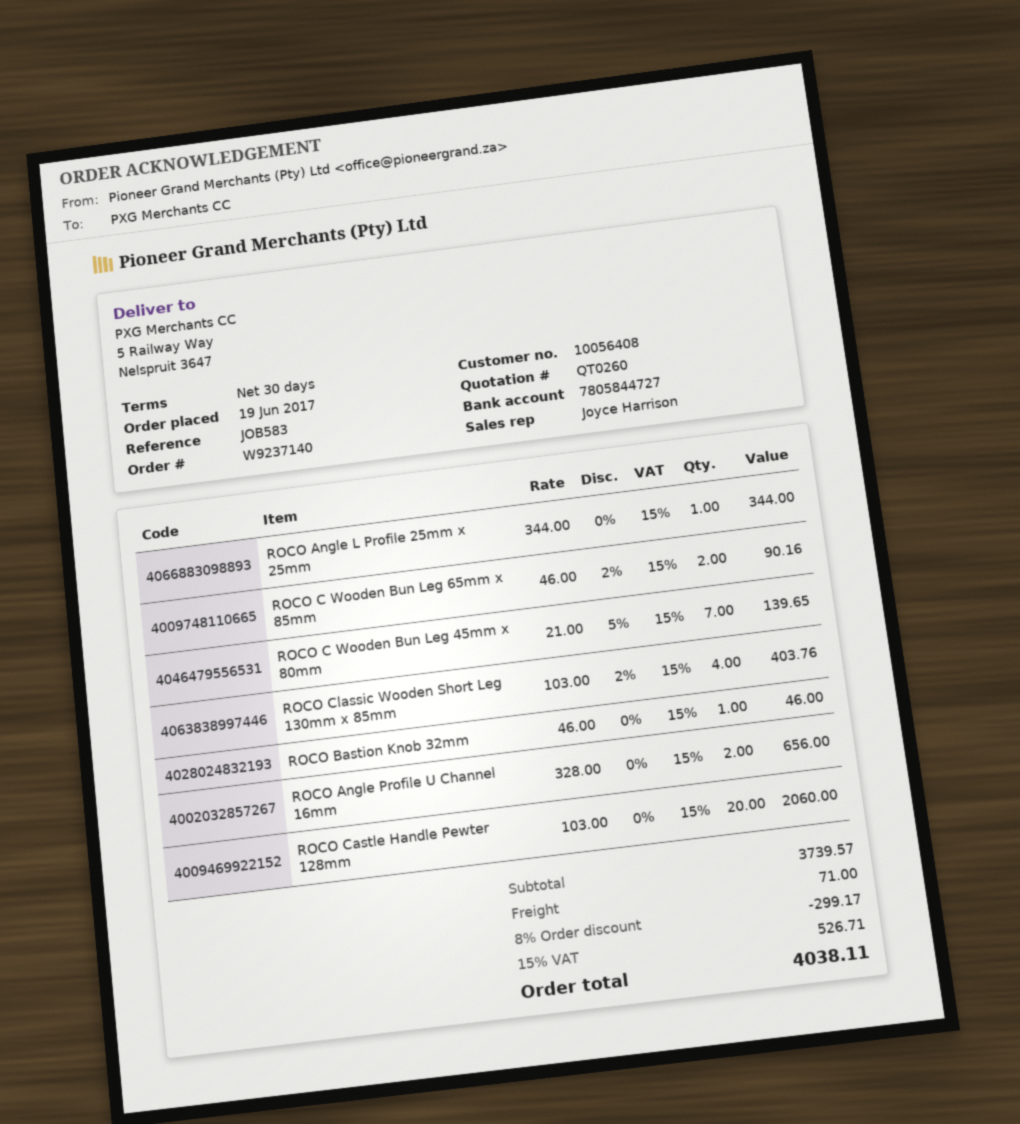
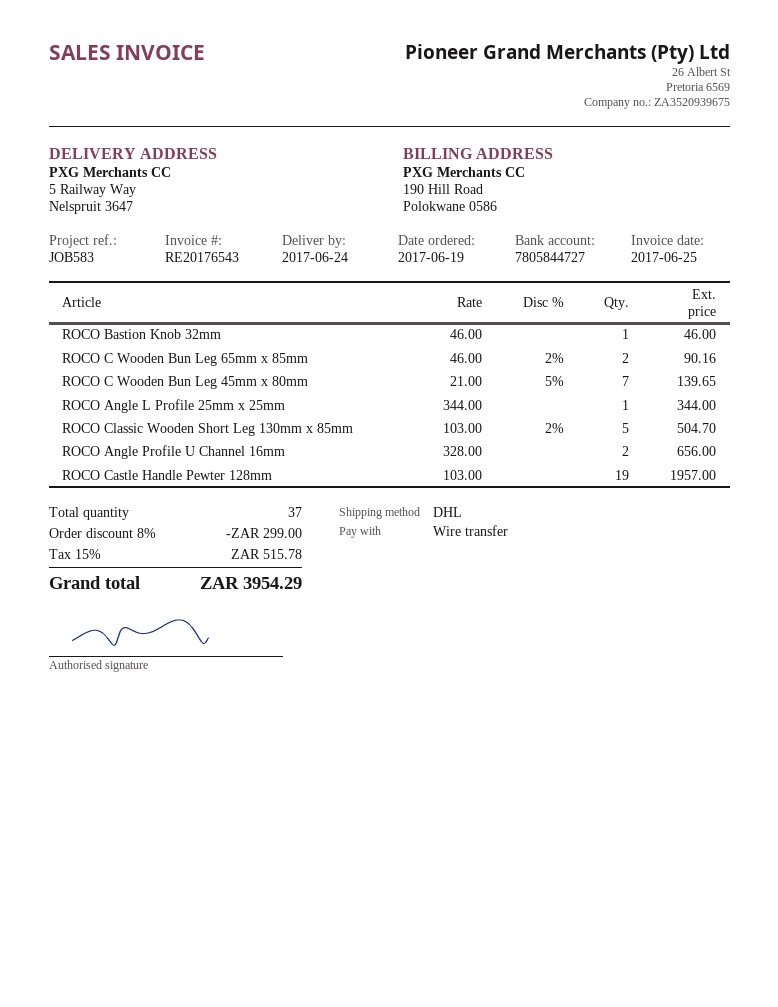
ROCO Classic Wooden Short Leg 130mm x 85mm: 4 x 103.00 - 2% = 403.76 -> 5 x 103.00 - 2% = 504.70
ROCO Castle Handle Pewter 128mm: 20 x 103.00 = 2060.00 -> 19 x 103.00 = 1957.00
discount: 8% = 299.17 -> 8% = 299.00
shipping: 71.00 -> none
tax: 15% = 526.71 -> 15% = 515.78
total: 4038.11 -> 3954.29

